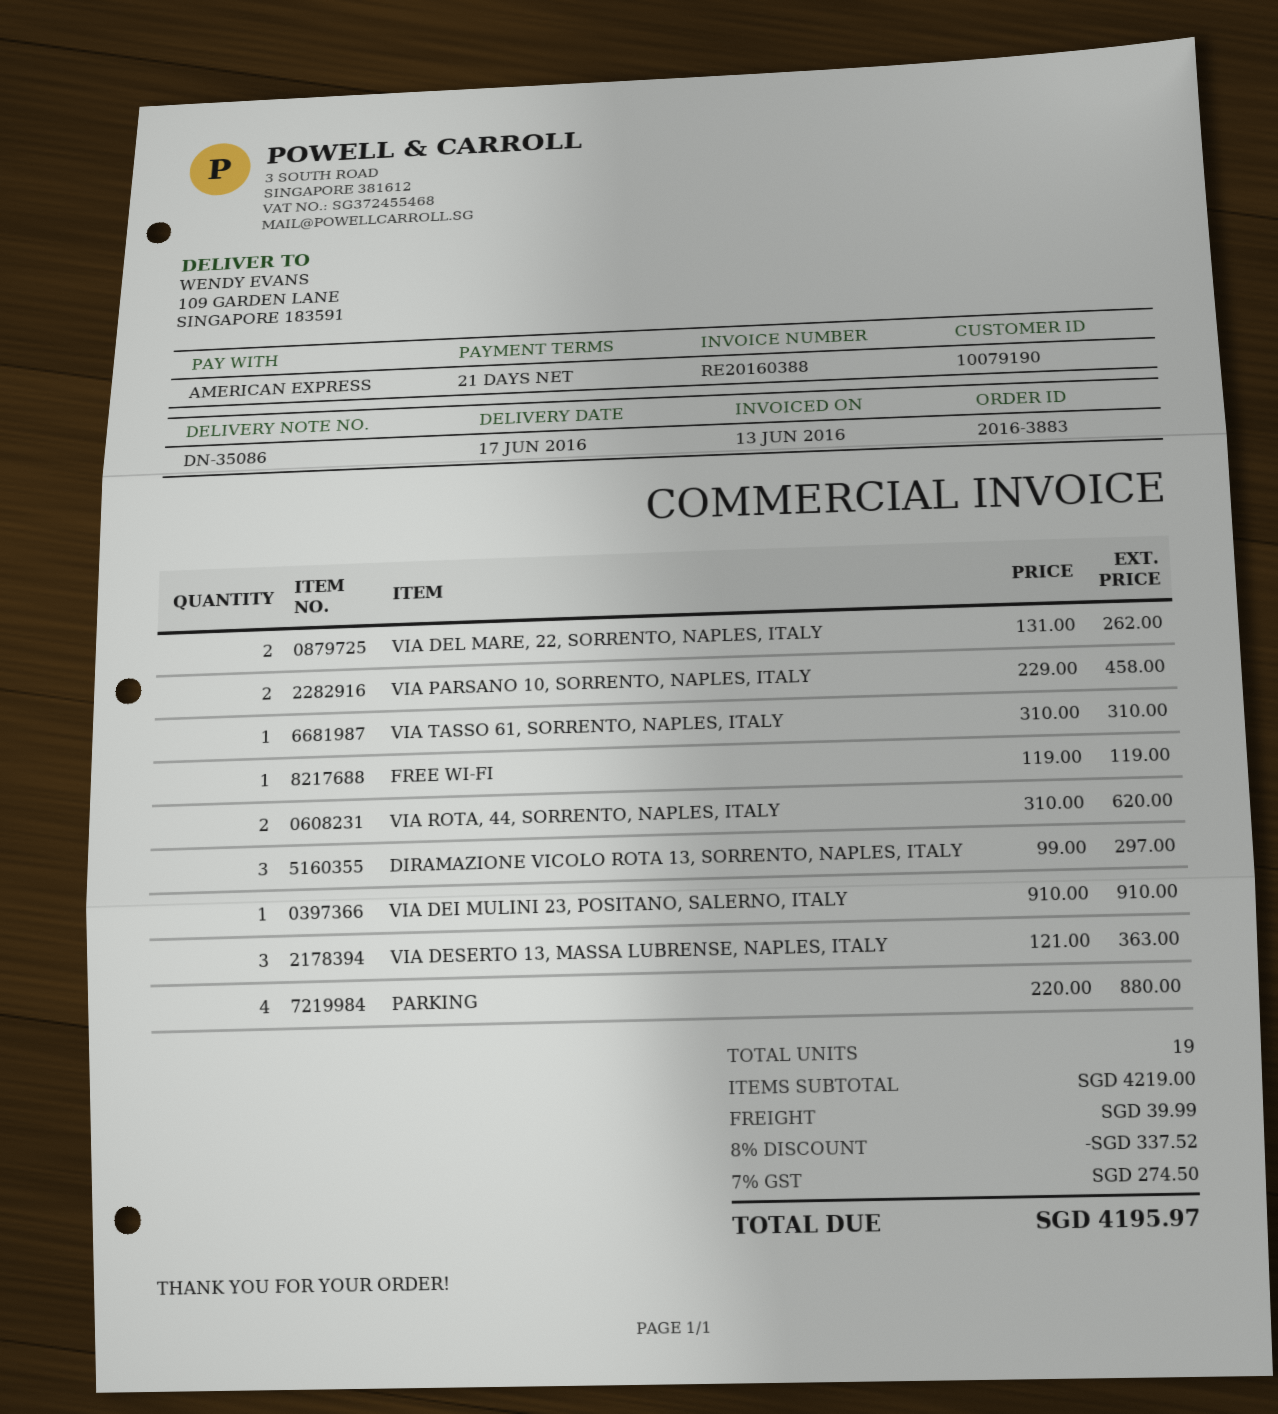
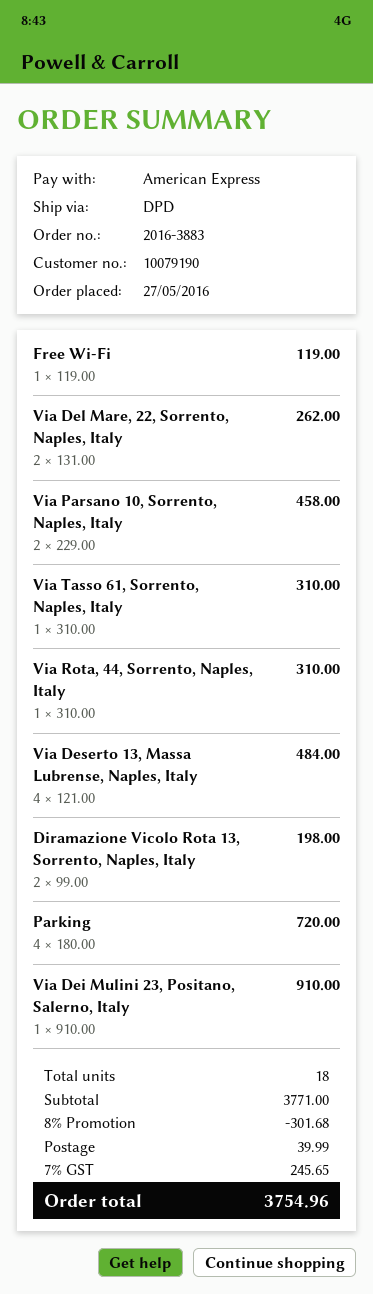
VIA ROTA, 44, SORRENTO, NAPLES, ITALY: 2 x 310.00 = 620.00 -> 1 x 310.00 = 310.00
DIRAMAZIONE VICOLO ROTA 13, SORRENTO, NAPLES, ITALY: 3 x 99.00 = 297.00 -> 2 x 99.00 = 198.00
VIA DESERTO 13, MASSA LUBRENSE, NAPLES, ITALY: 3 x 121.00 = 363.00 -> 4 x 121.00 = 484.00
PARKING: 4 x 220.00 = 880.00 -> 4 x 180.00 = 720.00
total quantity: 19 -> 18
subtotal: 4219.00 -> 3771.00
discount: 8% = 337.52 -> 8% = 301.68
tax: 7% = 274.50 -> 7% = 245.65
total: 4195.97 -> 3754.96

